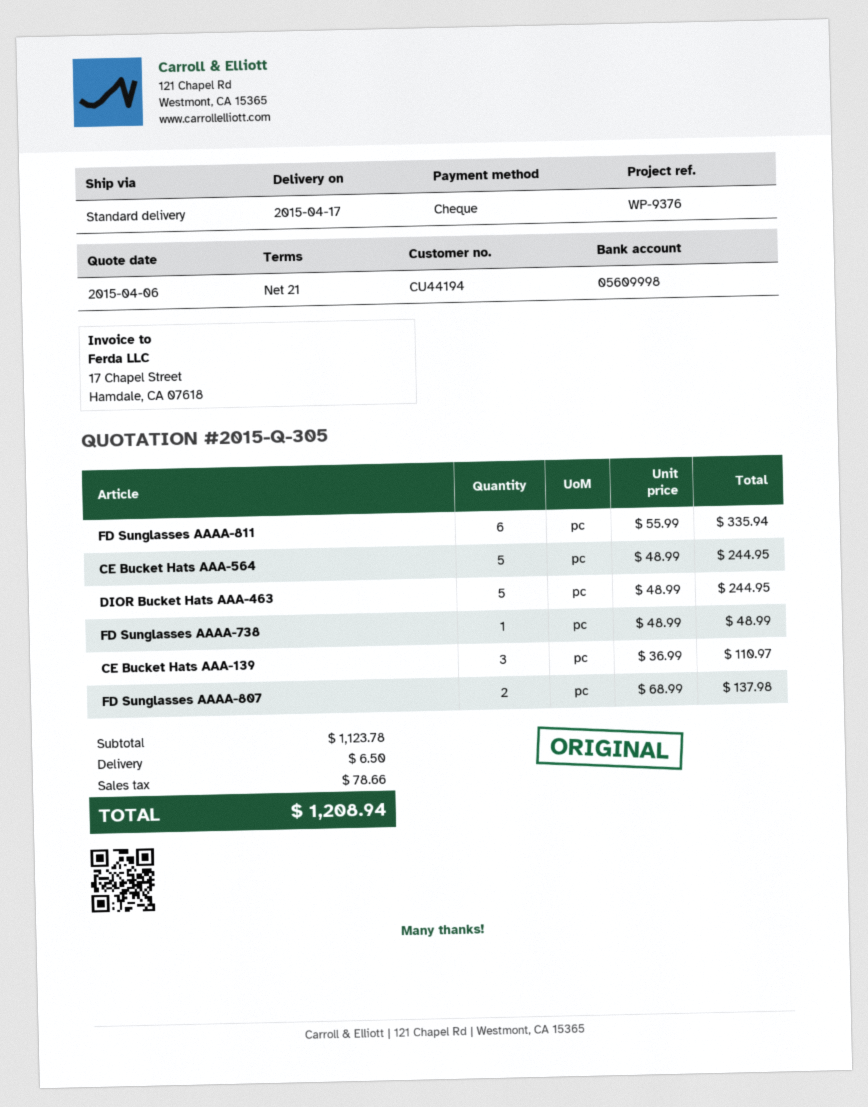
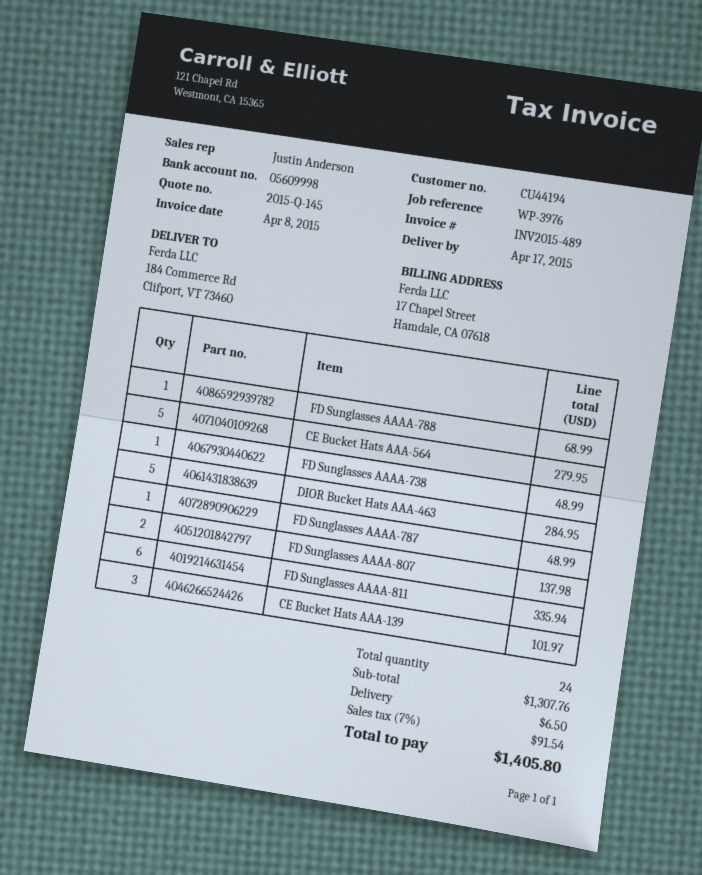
quote number: 2015-Q-305 -> 2015-Q-145
reference: WP-9376 -> WP-3976
CE Bucket Hats AAA-564: 5 for 244.95 -> 5 for 279.95
DIOR Bucket Hats AAA-463: 5 for 244.95 -> 5 for 284.95
CE Bucket Hats AAA-139: 3 for 110.97 -> 3 for 101.97
FD Sunglasses AAAA-788: none -> 1 for 68.99
FD Sunglasses AAAA-787: none -> 1 for 48.99
subtotal: 1123.78 -> 1307.76
tax: 78.66 -> 91.54
total: 1208.94 -> 1405.80

